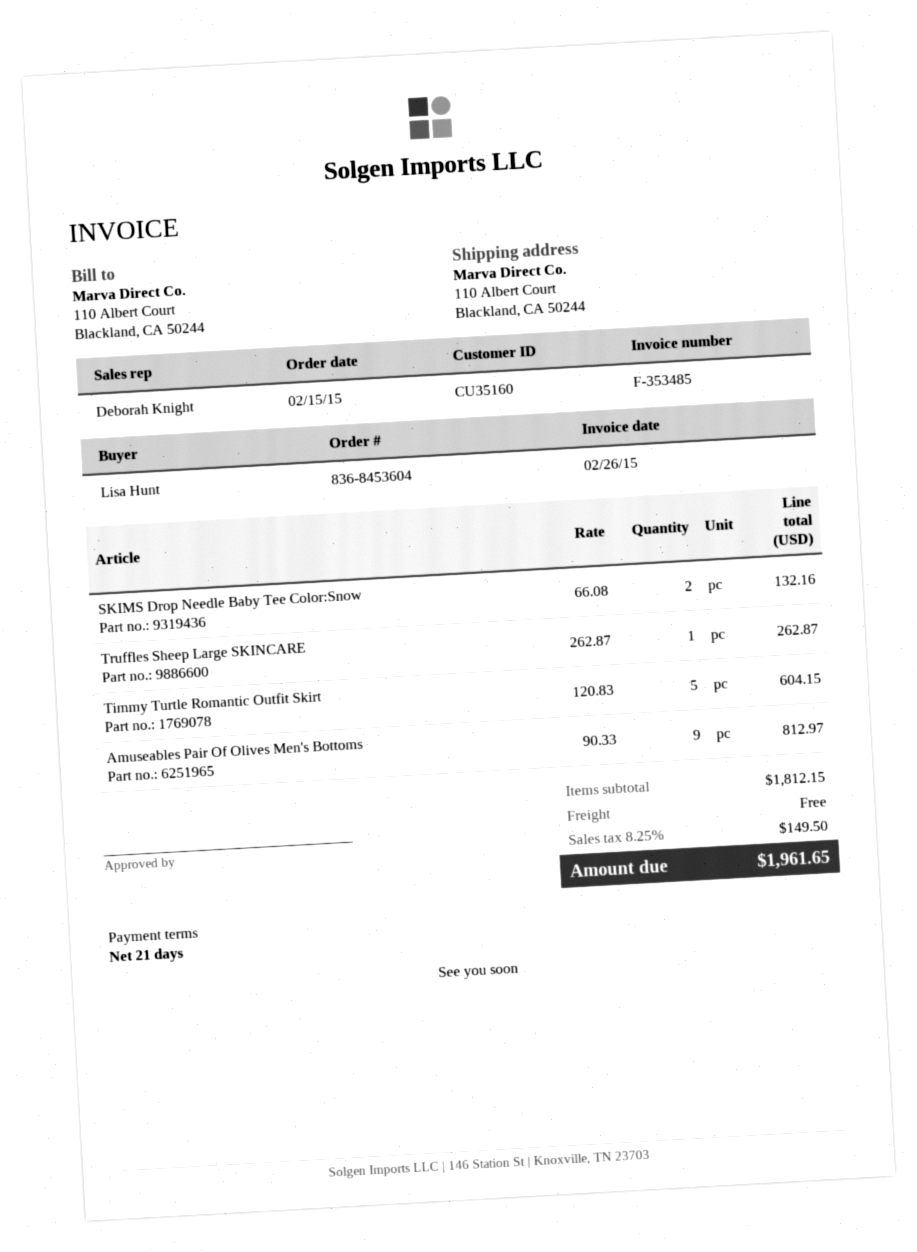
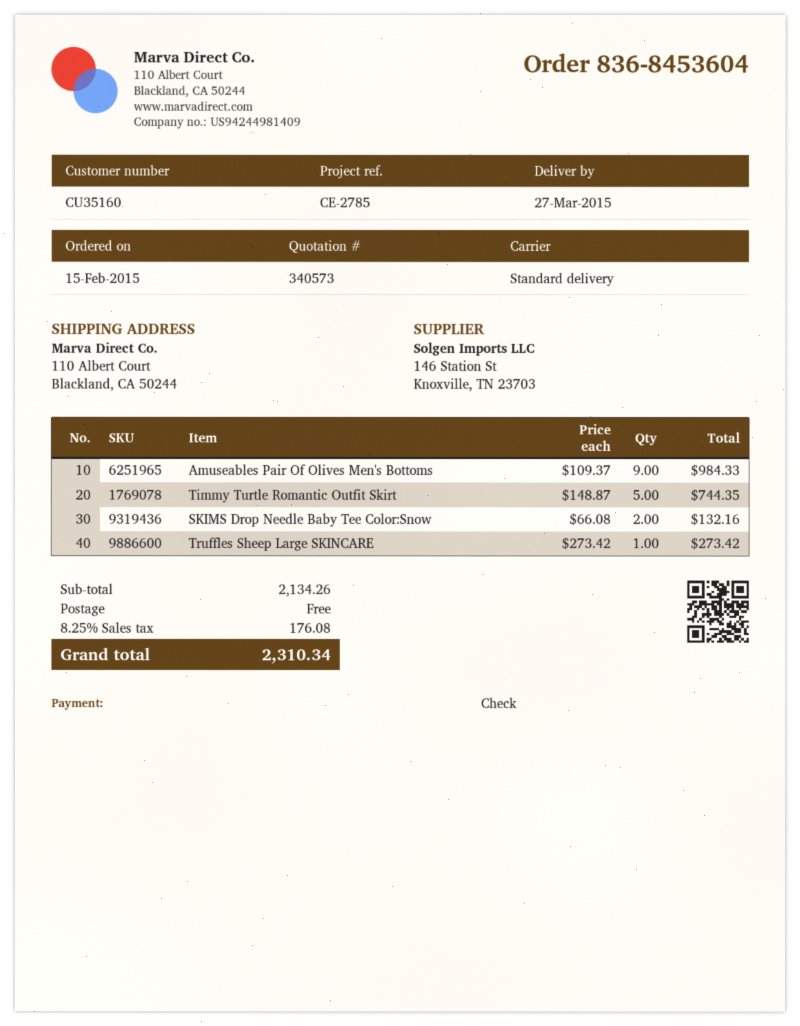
Truffles Sheep Large SKINCARE: 1 x 262.87 = 262.87 -> 1 x 273.42 = 273.42
Timmy Turtle Romantic Outfit Skirt: 5 x 120.83 = 604.15 -> 5 x 148.87 = 744.35
Amuseables Pair Of Olives Men's Bottoms: 9 x 90.33 = 812.97 -> 9 x 109.37 = 984.33
subtotal: 1812.15 -> 2134.26
tax: 8.25% = 149.50 -> 8.25% = 176.08
total: 1961.65 -> 2310.34

